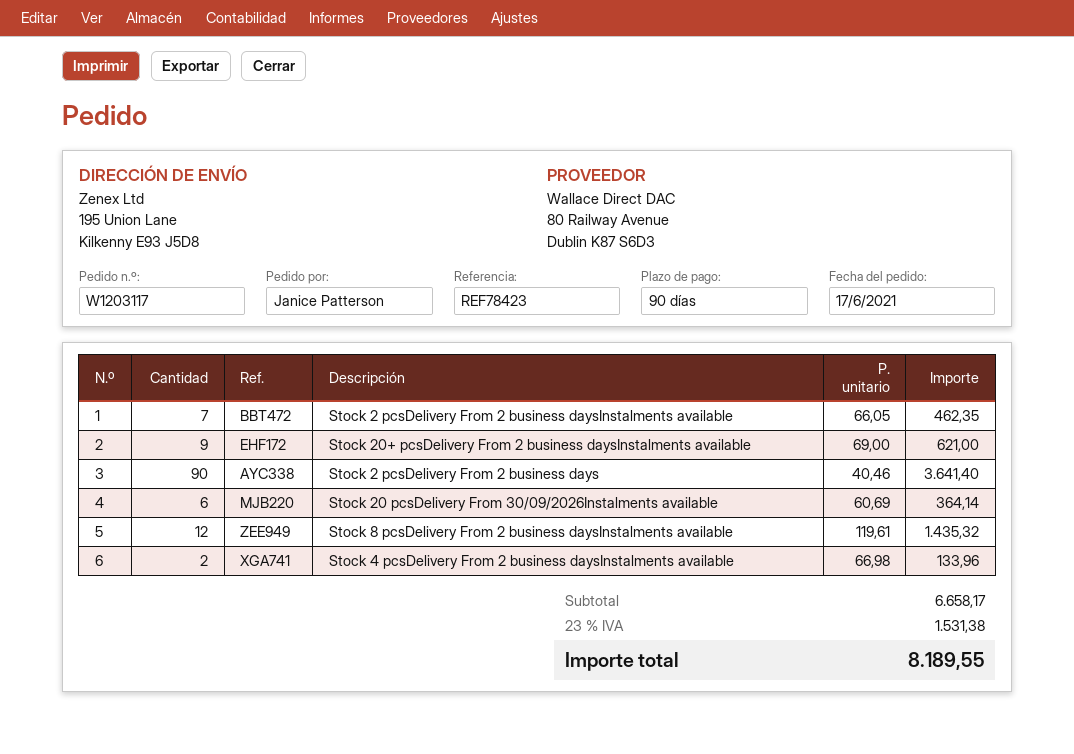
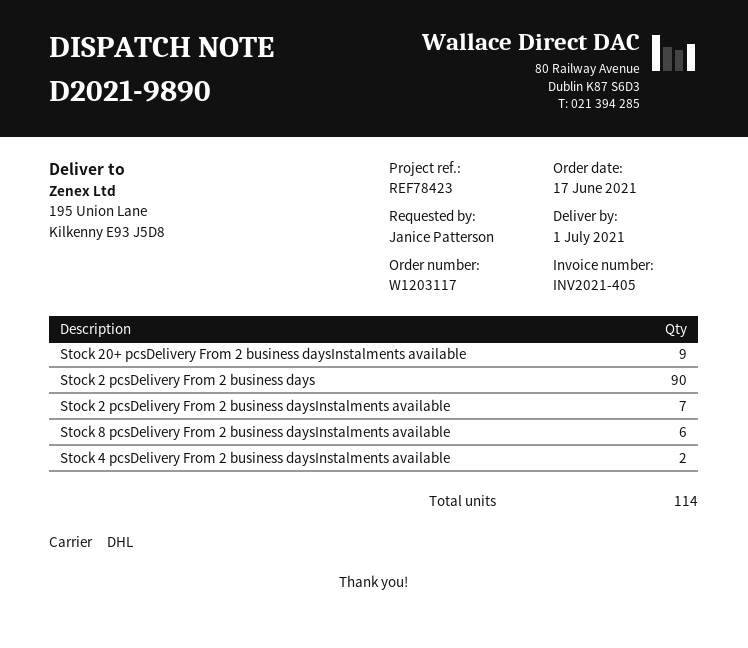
Stock 20 pcsDelivery From 30/09/2026Instalments available: 6 -> none
Stock 8 pcsDelivery From 2 business daysInstalments available: 12 -> 6

